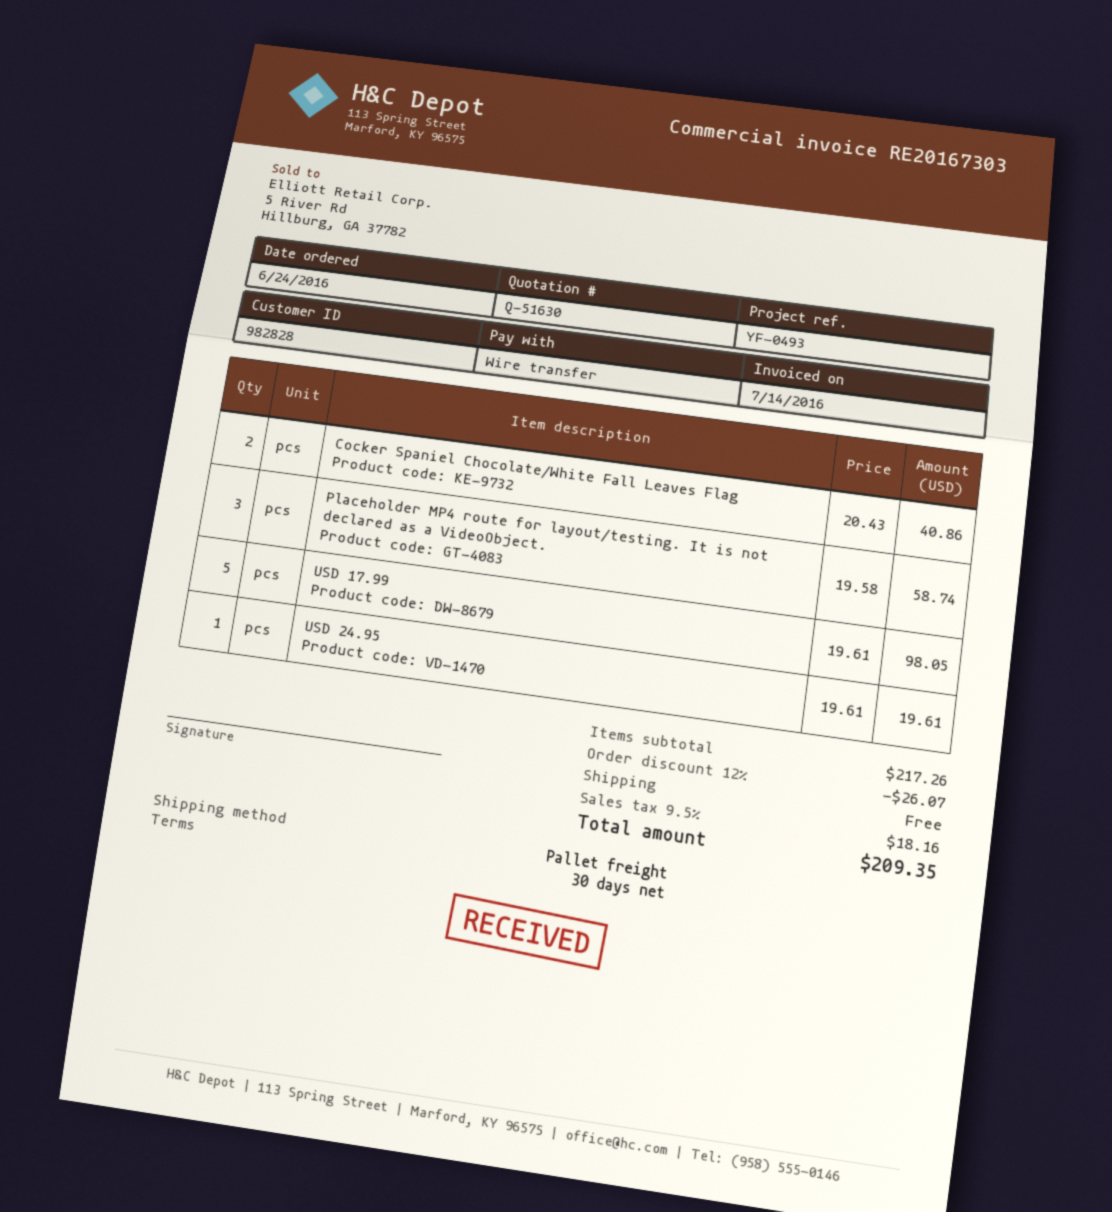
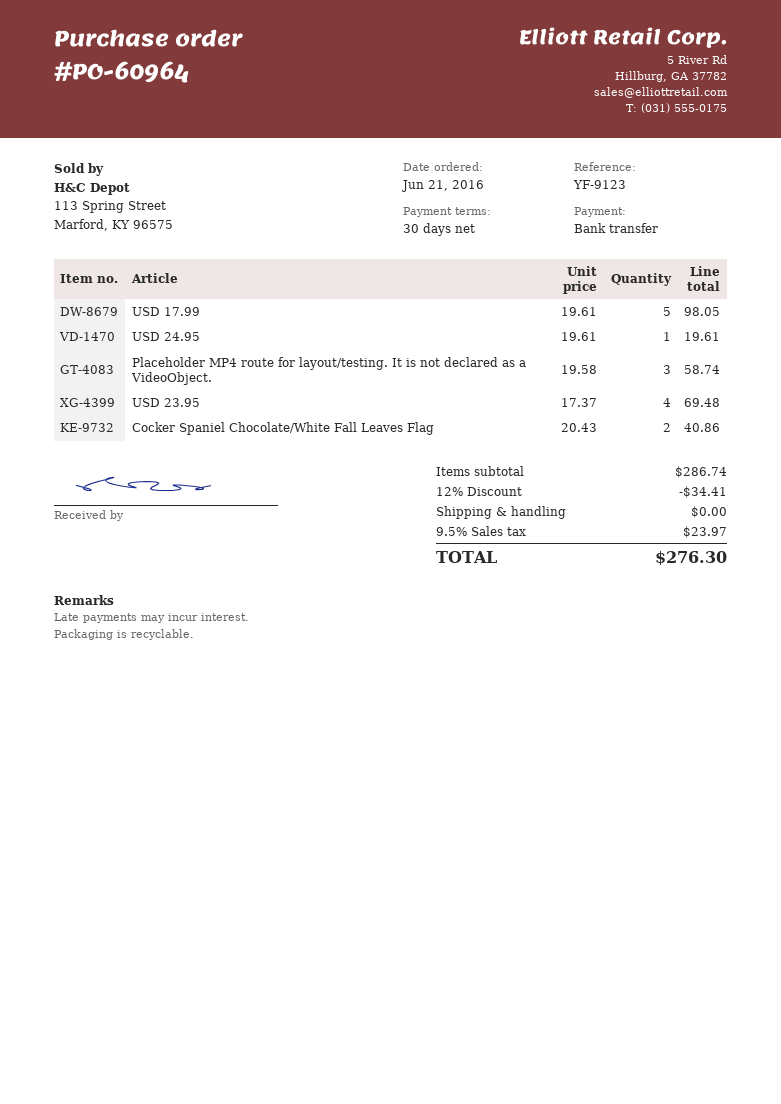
order date: 2016-06-24 -> 2016-06-21
reference: YF-0493 -> YF-9123
USD 23.95: none -> 4 x 17.37 = 69.48
subtotal: 217.26 -> 286.74
discount: 12% = 26.07 -> 12% = 34.41
tax: 9.5% = 18.16 -> 9.5% = 23.97
total: 209.35 -> 276.30

